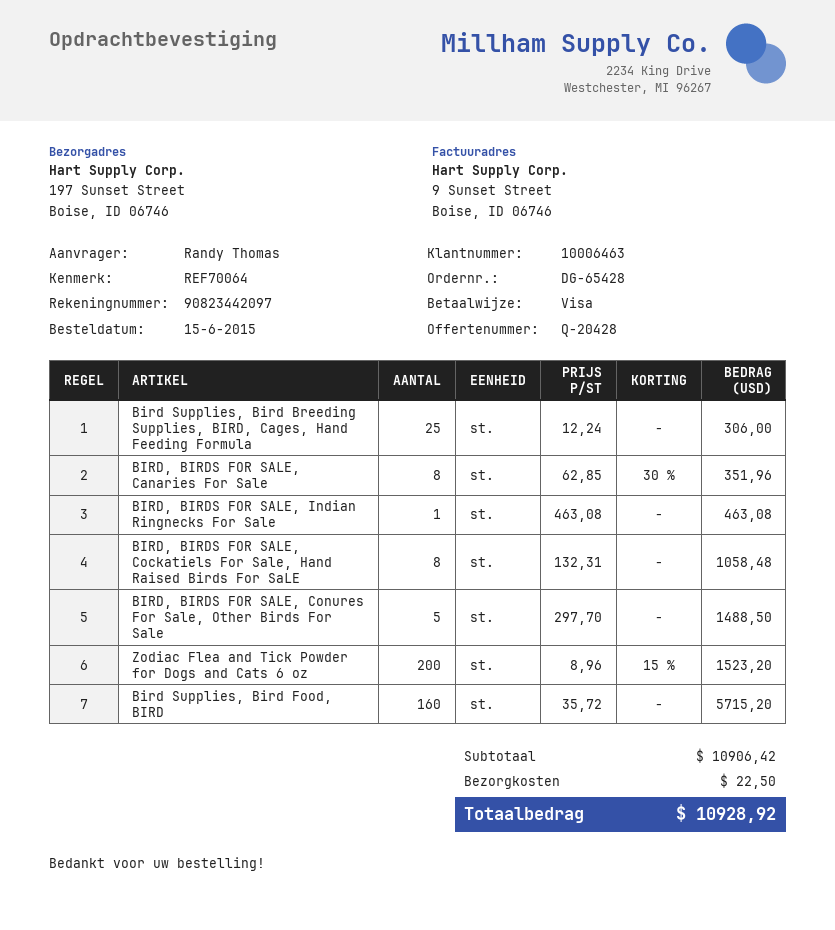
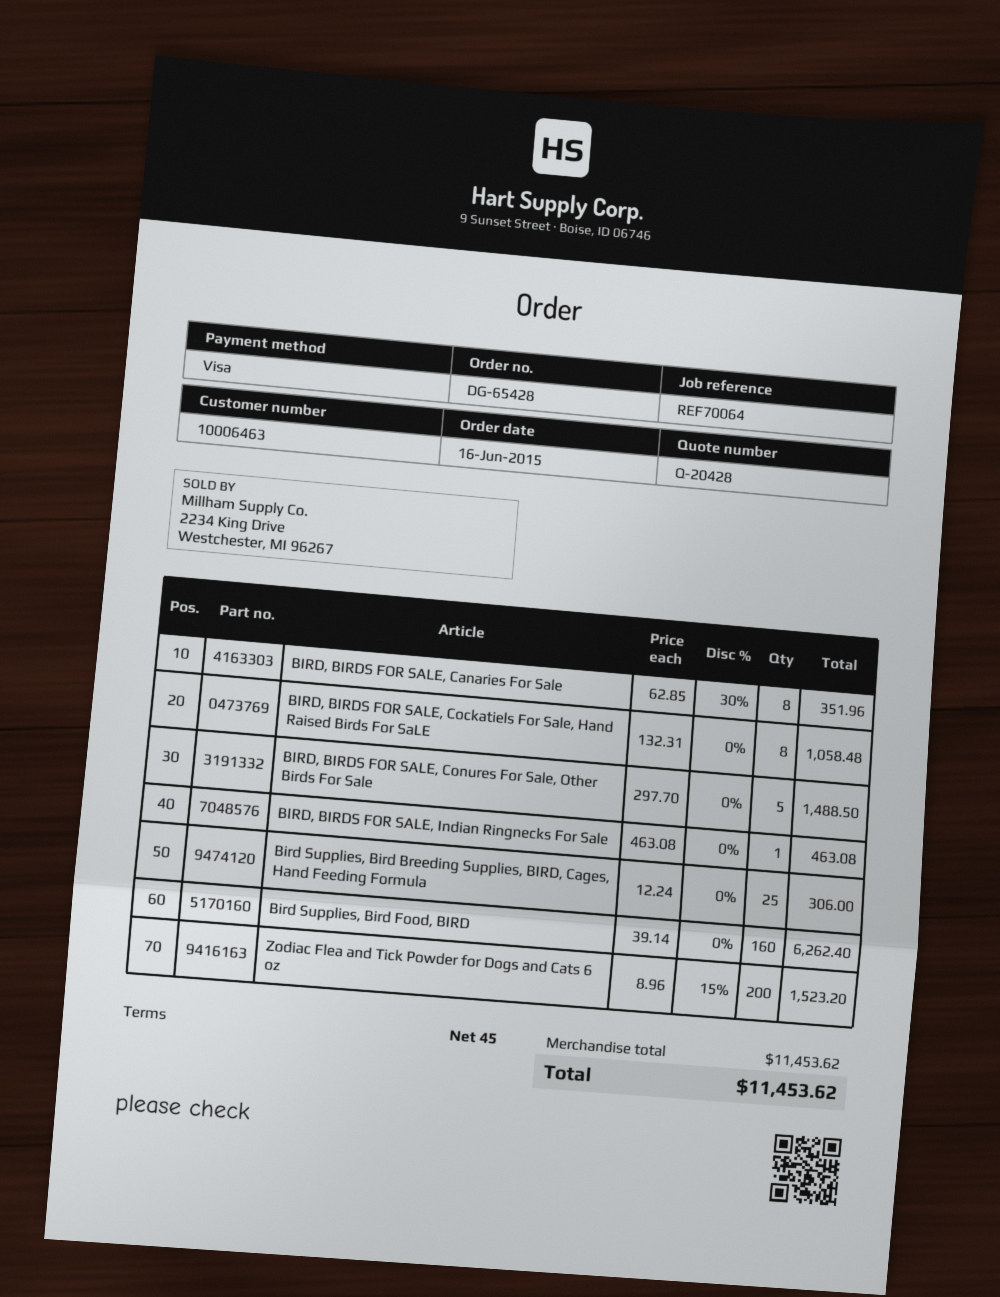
order date: 2015-06-15 -> 2015-06-16
Bird Supplies, Bird Food, BIRD: 160 x 35.72 = 5715.20 -> 160 x 39.14 = 6262.40
subtotal: 10906.42 -> 11453.62
shipping: 22.50 -> none
total: 10928.92 -> 11453.62

